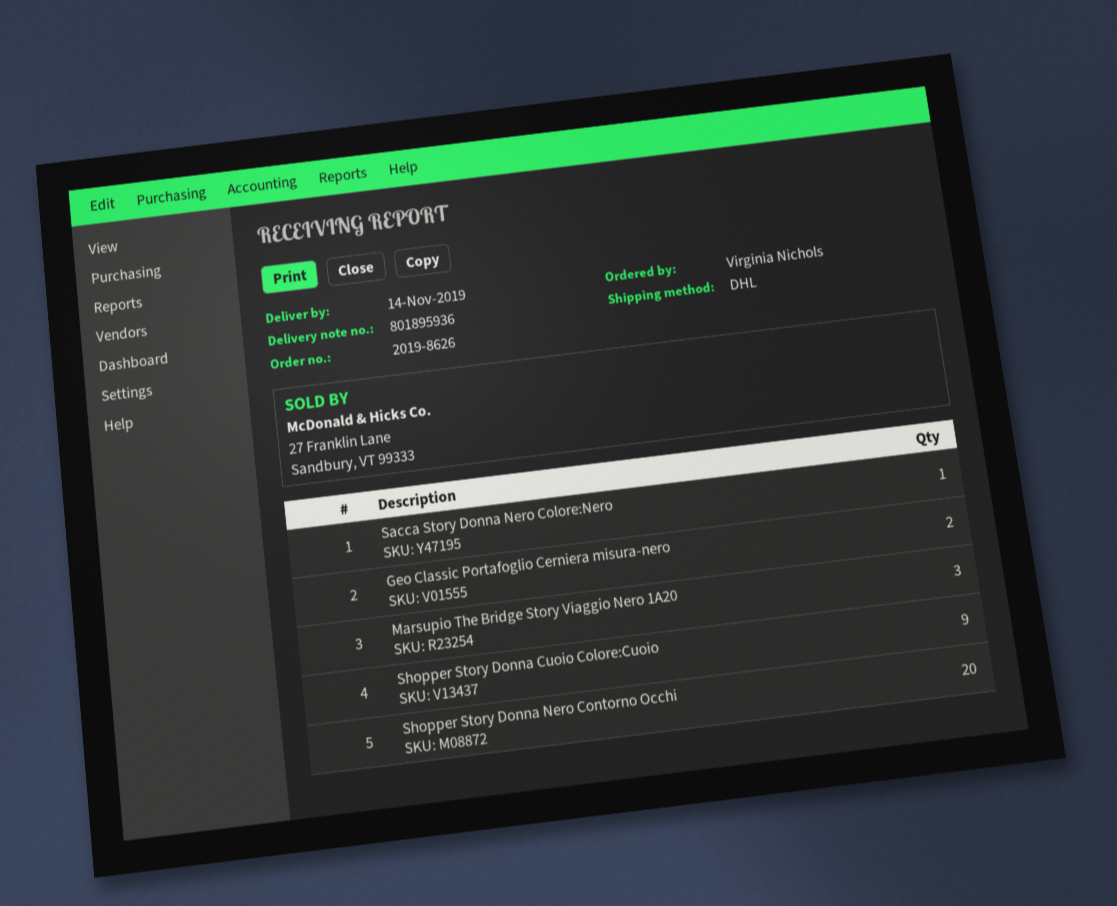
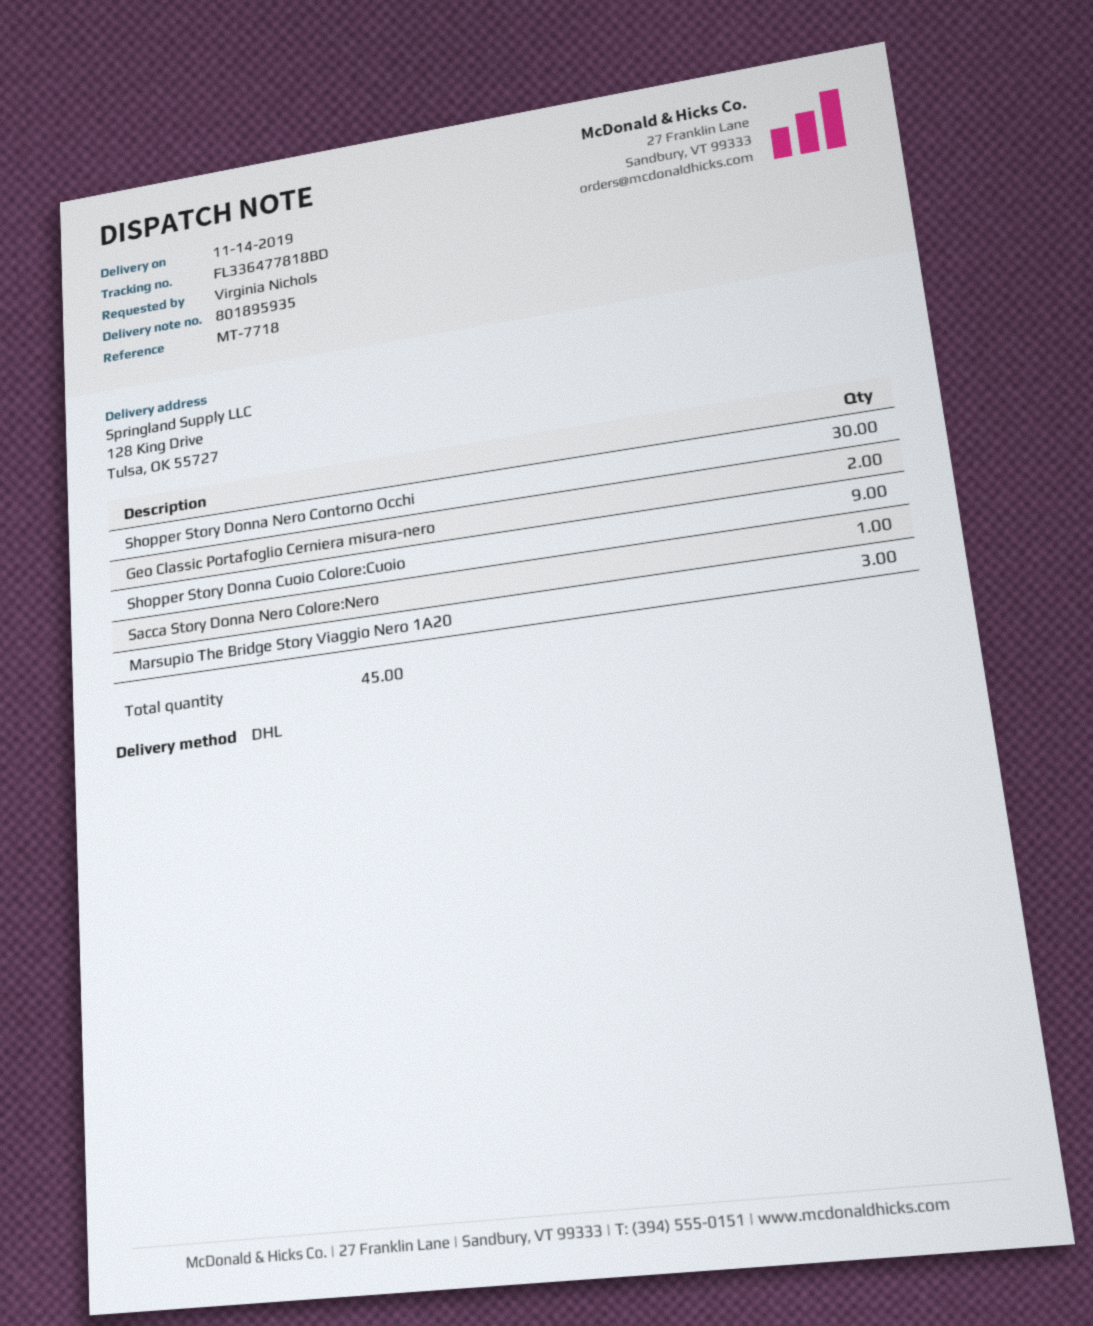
delivery note number: 801895936 -> 801895935
Shopper Story Donna Nero Contorno Occhi: 20 -> 30

